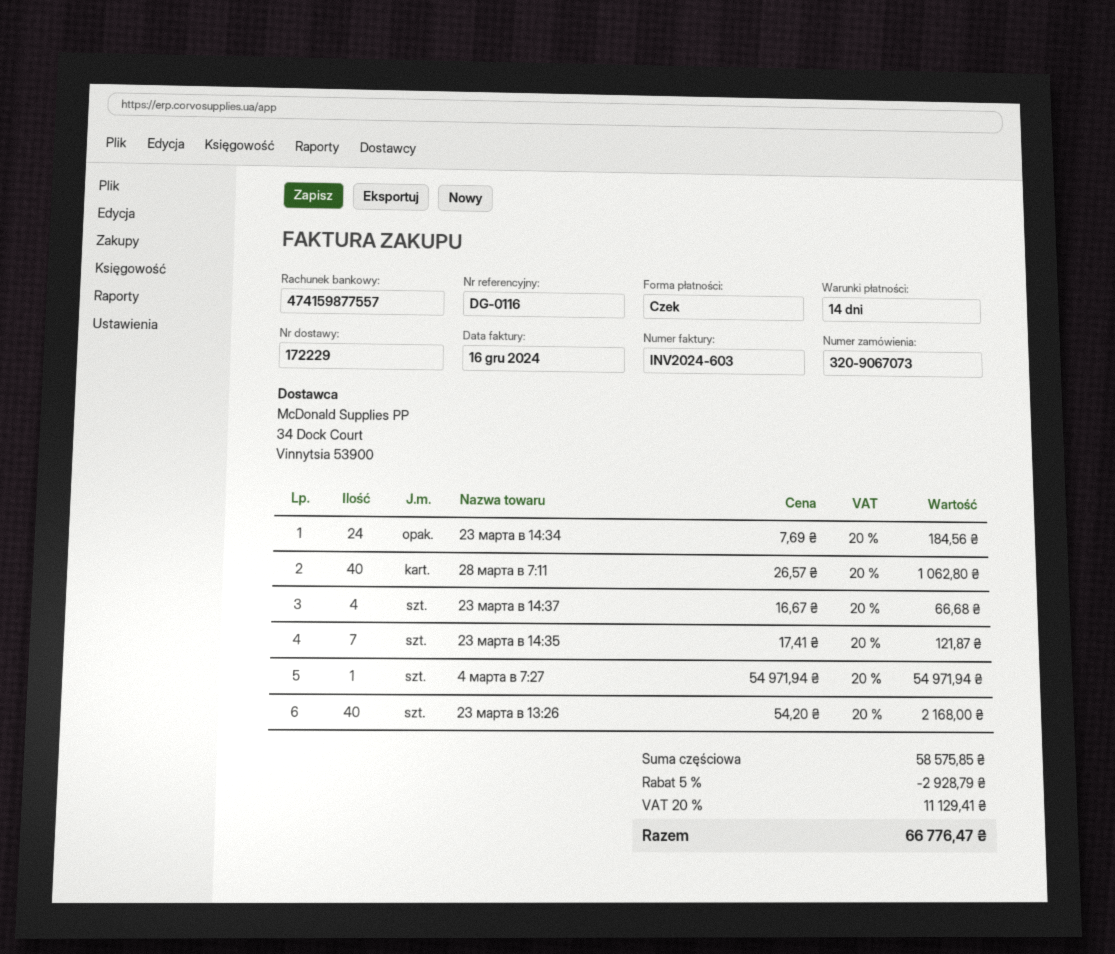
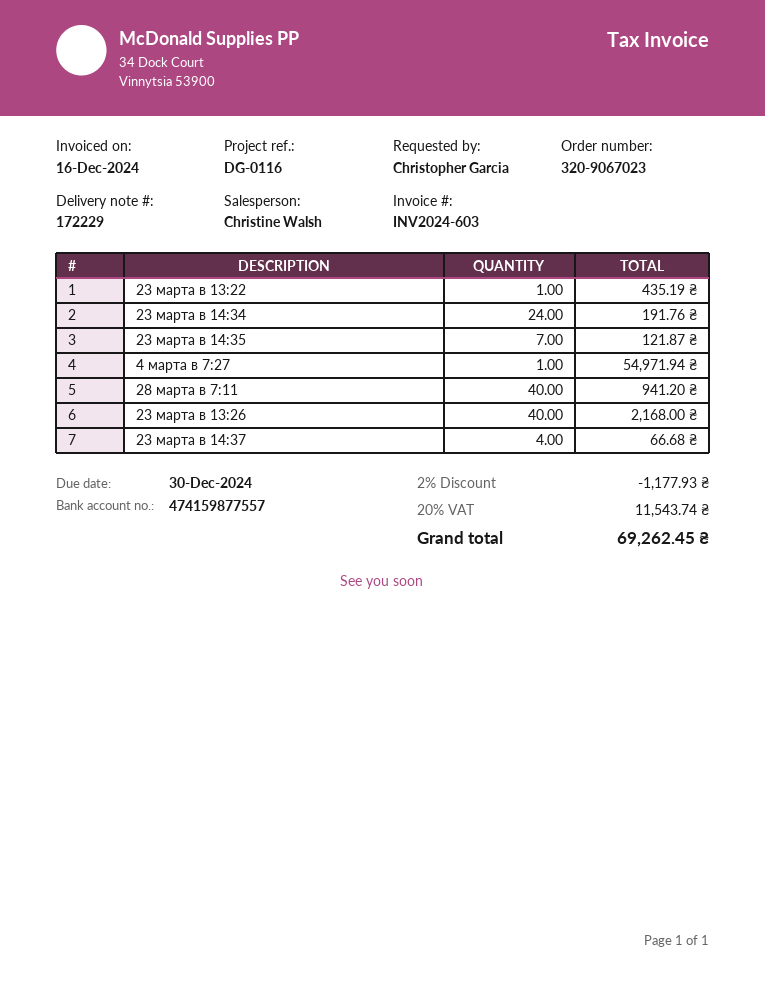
order number: 320-9067073 -> 320-9067023
23 марта в 14:34: 24 for 184.56 -> 24 for 191.76
28 марта в 7:11: 40 for 1062.80 -> 40 for 941.20
23 марта в 13:22: none -> 1 for 435.19
discount: 5% = 2928.79 -> 2% = 1177.93
tax: 20% = 11129.41 -> 20% = 11543.74
total: 66776.47 -> 69262.45

